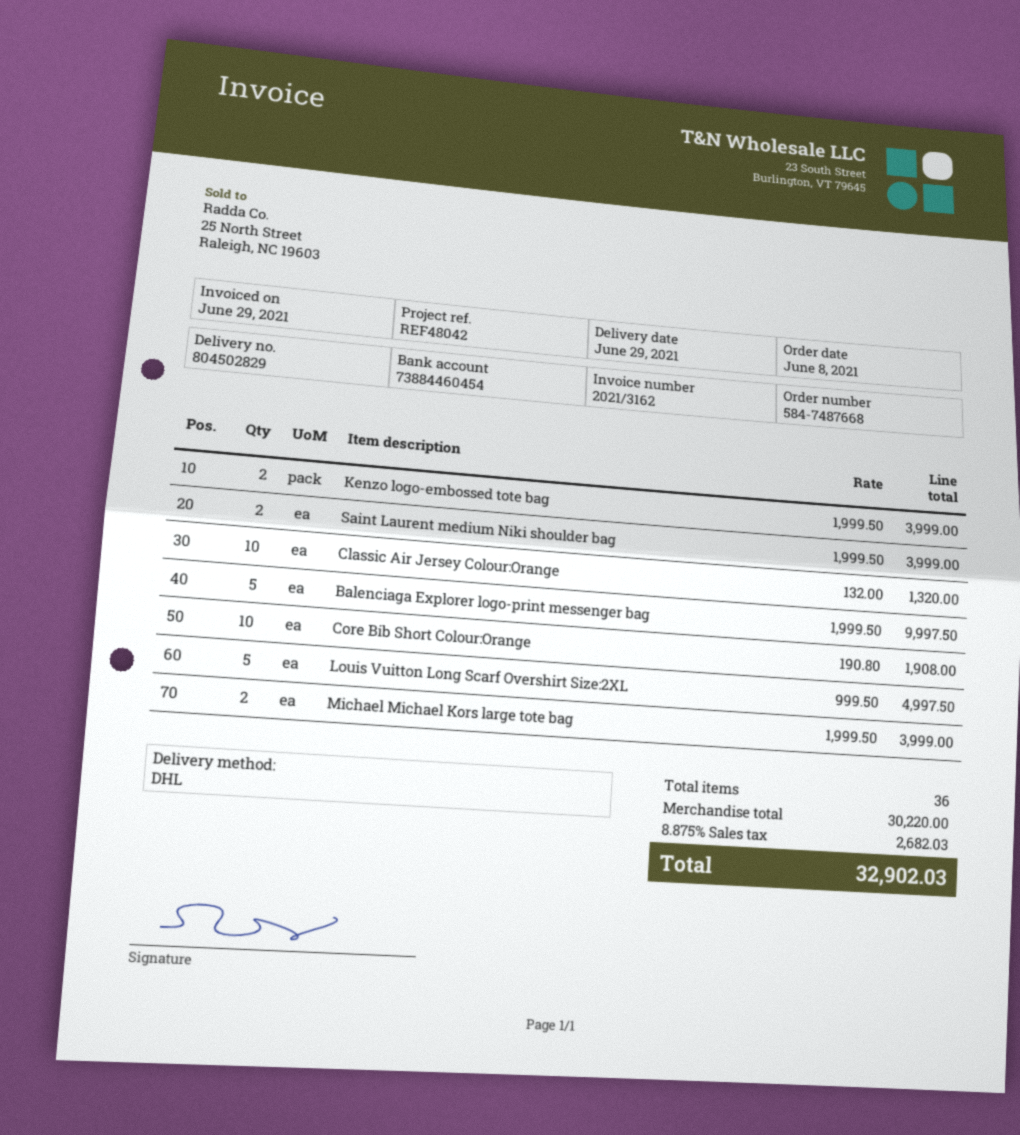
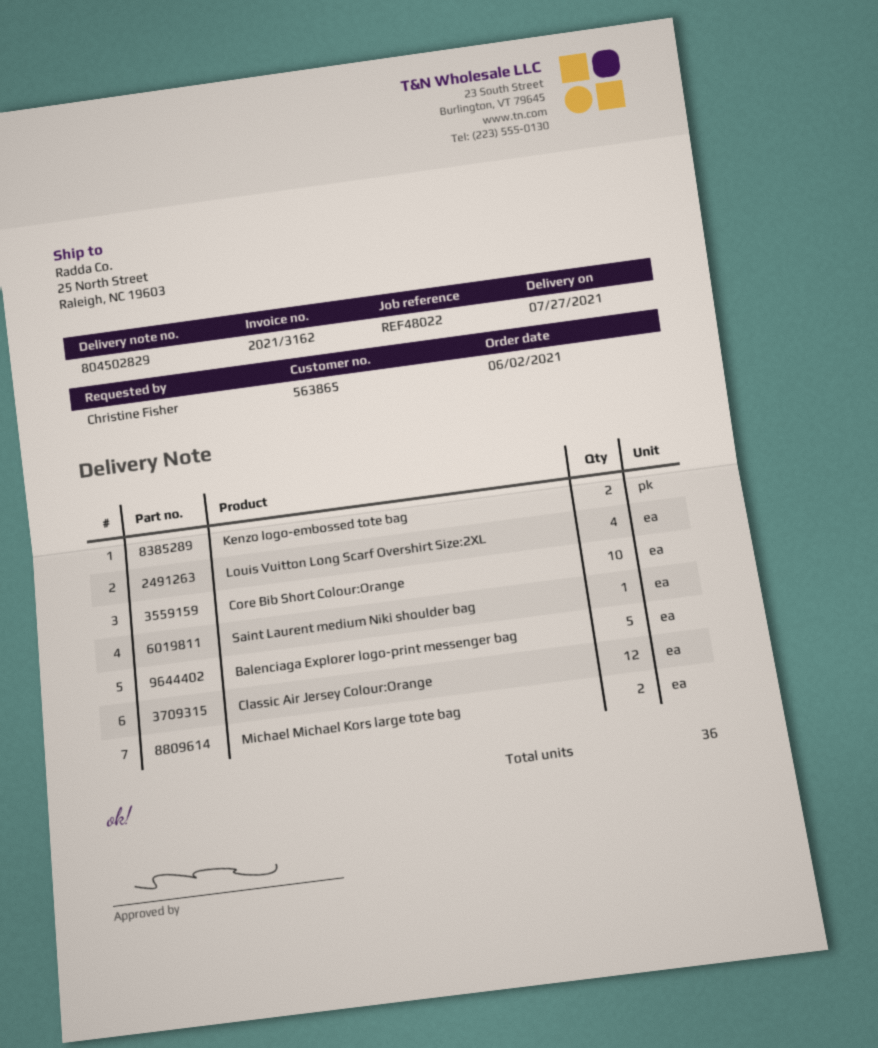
order date: 2021-06-08 -> 2021-06-02
delivery date: 2021-06-29 -> 2021-07-27
reference: REF48042 -> REF48022
Saint Laurent medium Niki shoulder bag: 2 -> 1
Classic Air Jersey Colour:Orange: 10 -> 12
Louis Vuitton Long Scarf Overshirt Size:2XL: 5 -> 4

